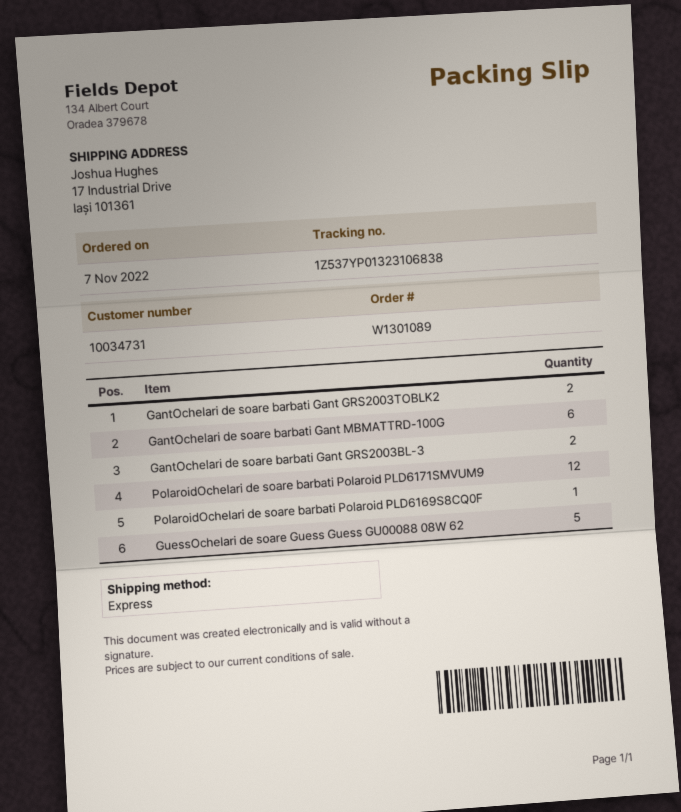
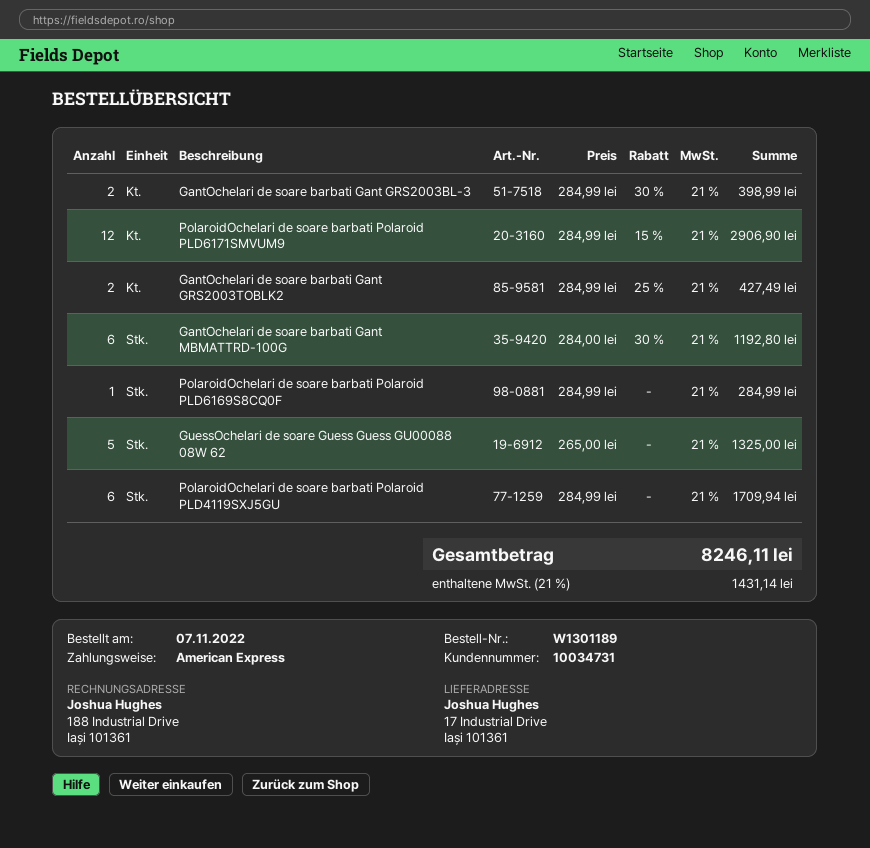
order number: W1301089 -> W1301189
PolaroidOchelari de soare barbati Polaroid PLD4119SXJ5GU: none -> 6

